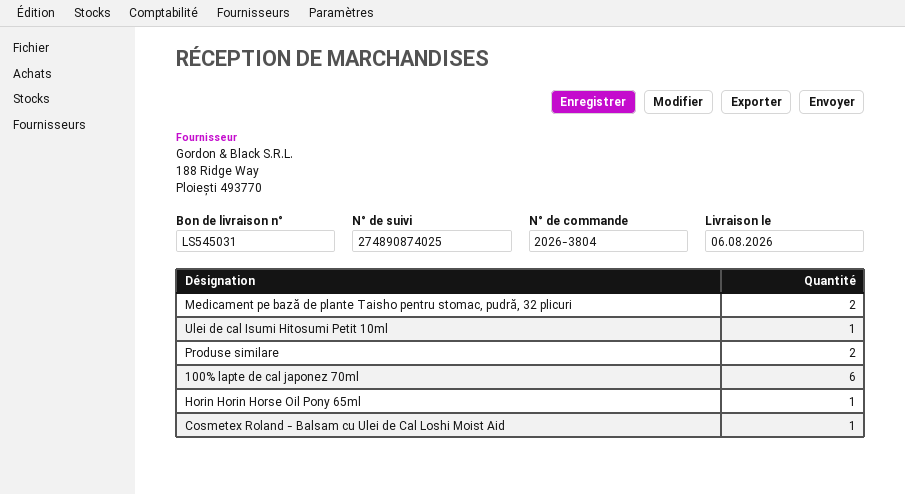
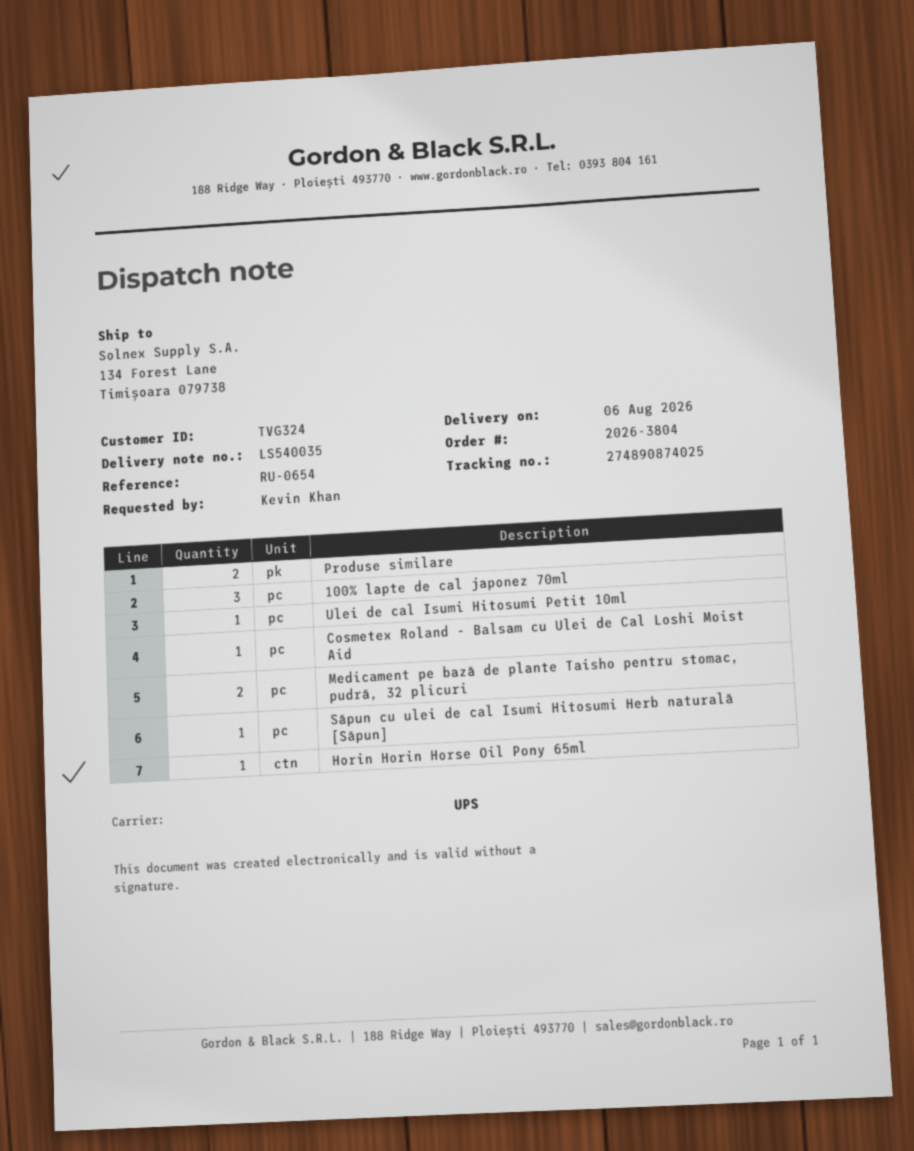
delivery note number: LS545031 -> LS540035
100% lapte de cal japonez 70ml: 6 -> 3
Săpun cu ulei de cal Isumi Hitosumi Herb naturală [Săpun]: none -> 1

